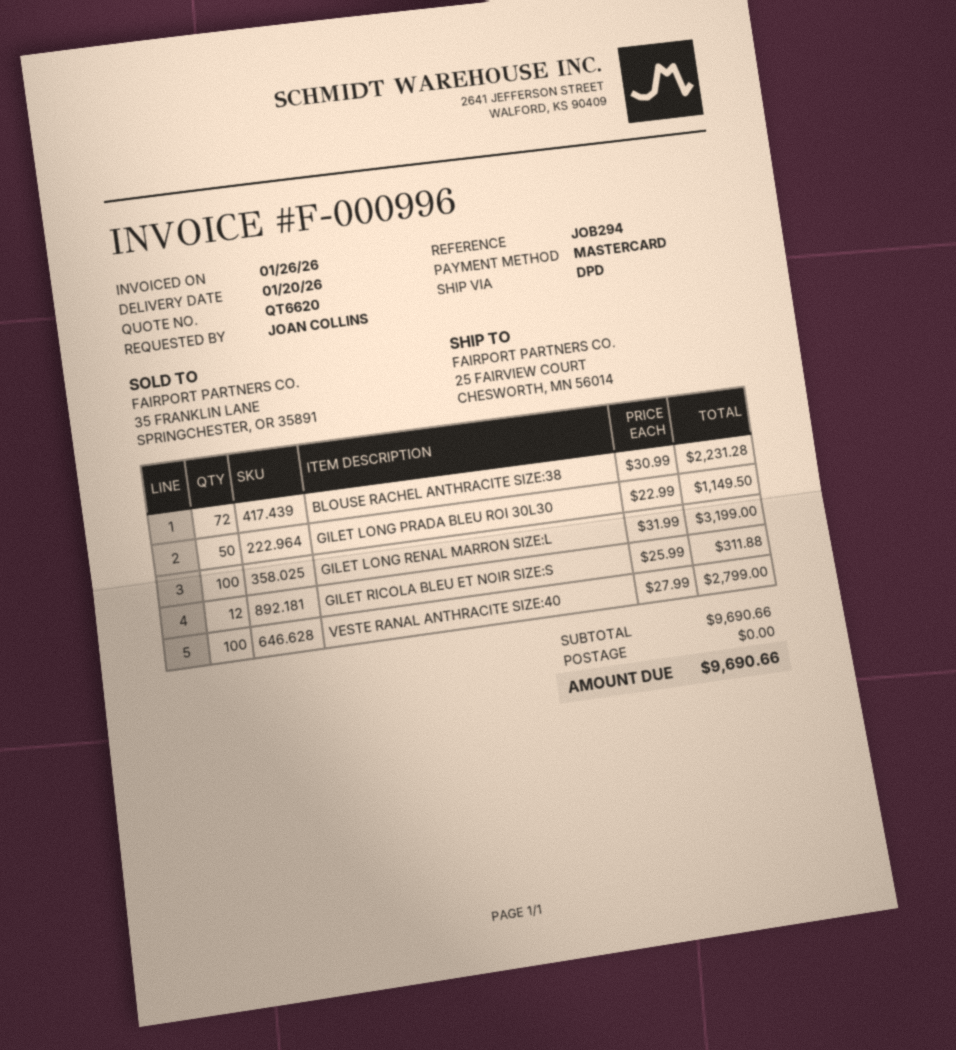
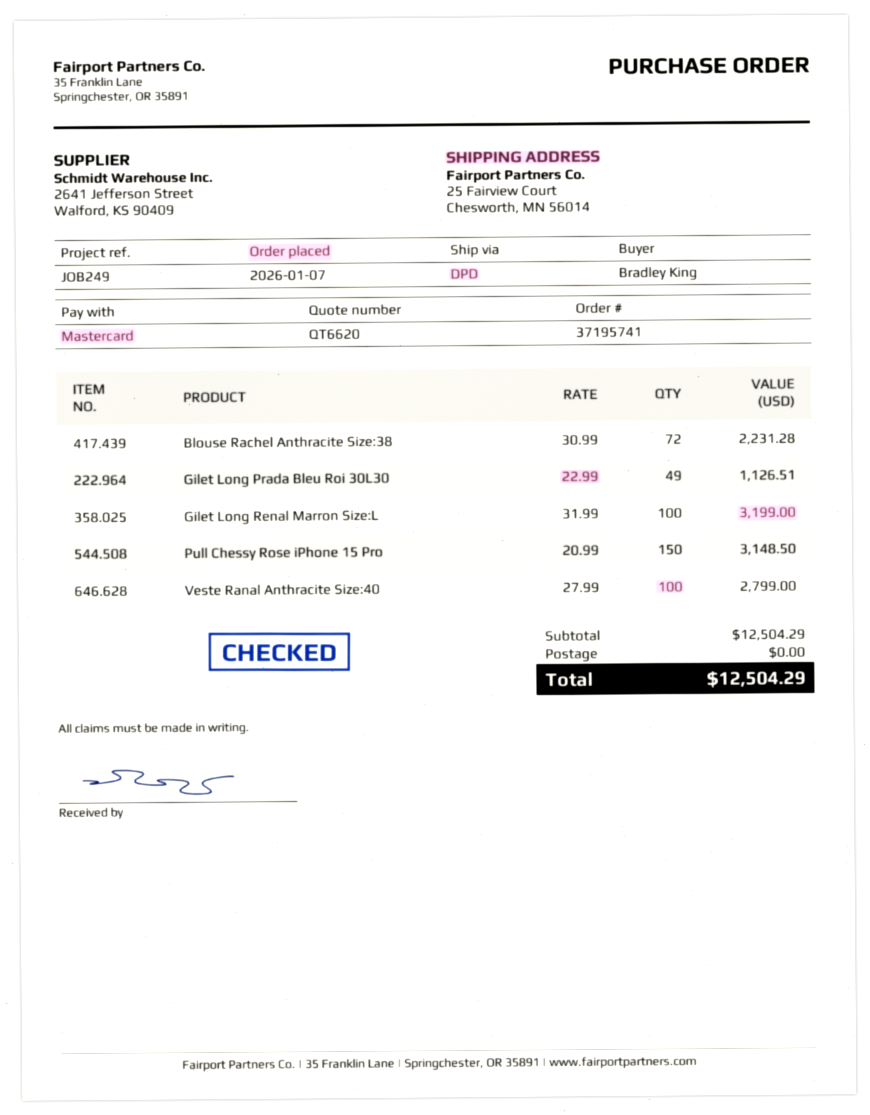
reference: JOB294 -> JOB249
ordered by: JOAN COLLINS -> Bradley King
GILET LONG PRADA BLEU ROI 30L30: 50 x 22.99 = 1149.50 -> 49 x 22.99 = 1126.51
GILET RICOLA BLEU ET NOIR SIZE:S: 12 x 25.99 = 311.88 -> none
Pull Chessy Rose iPhone 15 Pro: none -> 150 x 20.99 = 3148.50
subtotal: 9690.66 -> 12504.29
total: 9690.66 -> 12504.29

